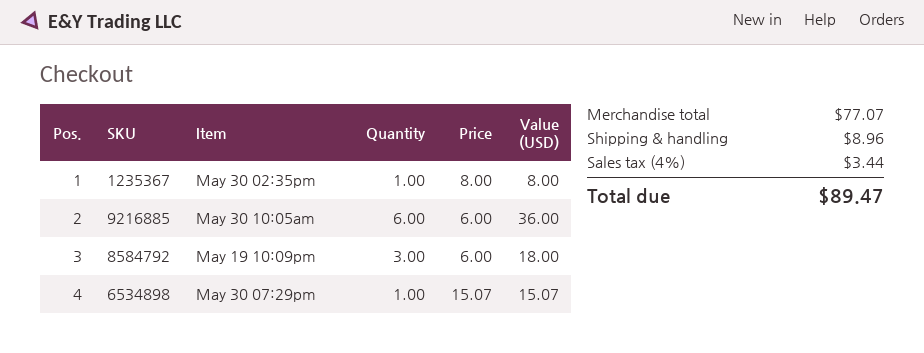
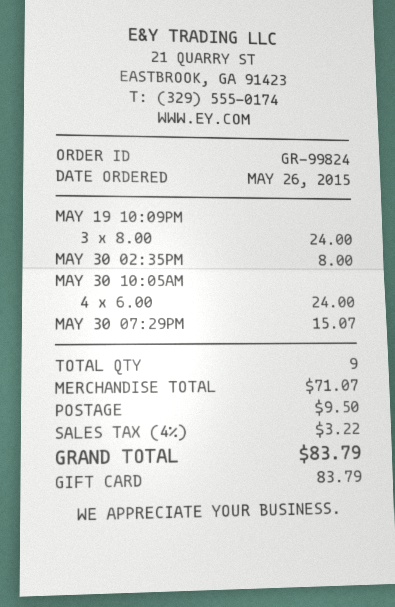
May 30 10:05am: 6 x 6.00 = 36.00 -> 4 x 6.00 = 24.00
May 19 10:09pm: 3 x 6.00 = 18.00 -> 3 x 8.00 = 24.00
subtotal: 77.07 -> 71.07
shipping: 8.96 -> 9.50
tax: 4% = 3.44 -> 4% = 3.22
total: 89.47 -> 83.79

